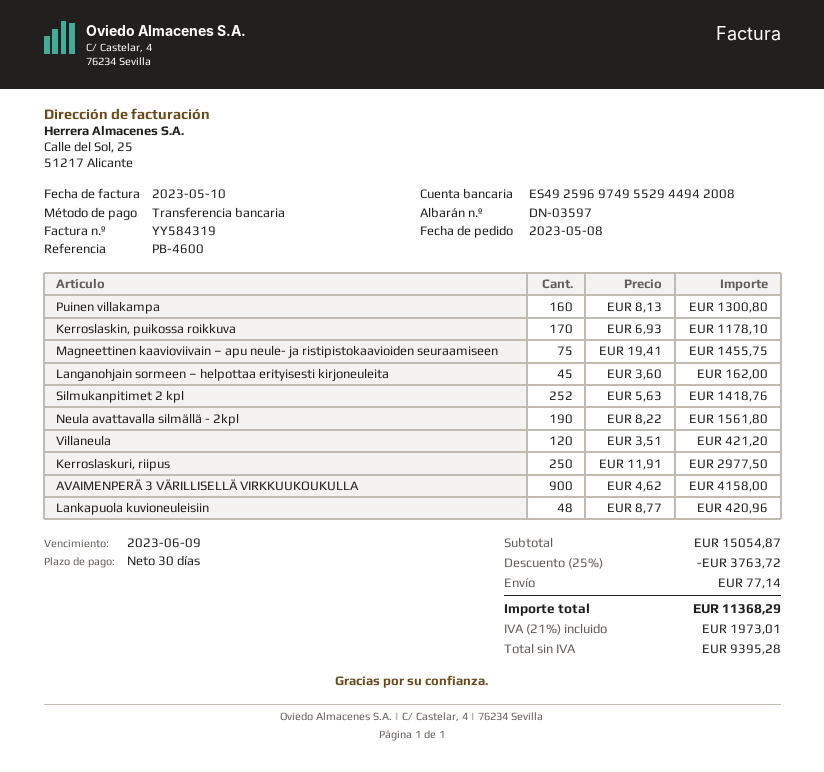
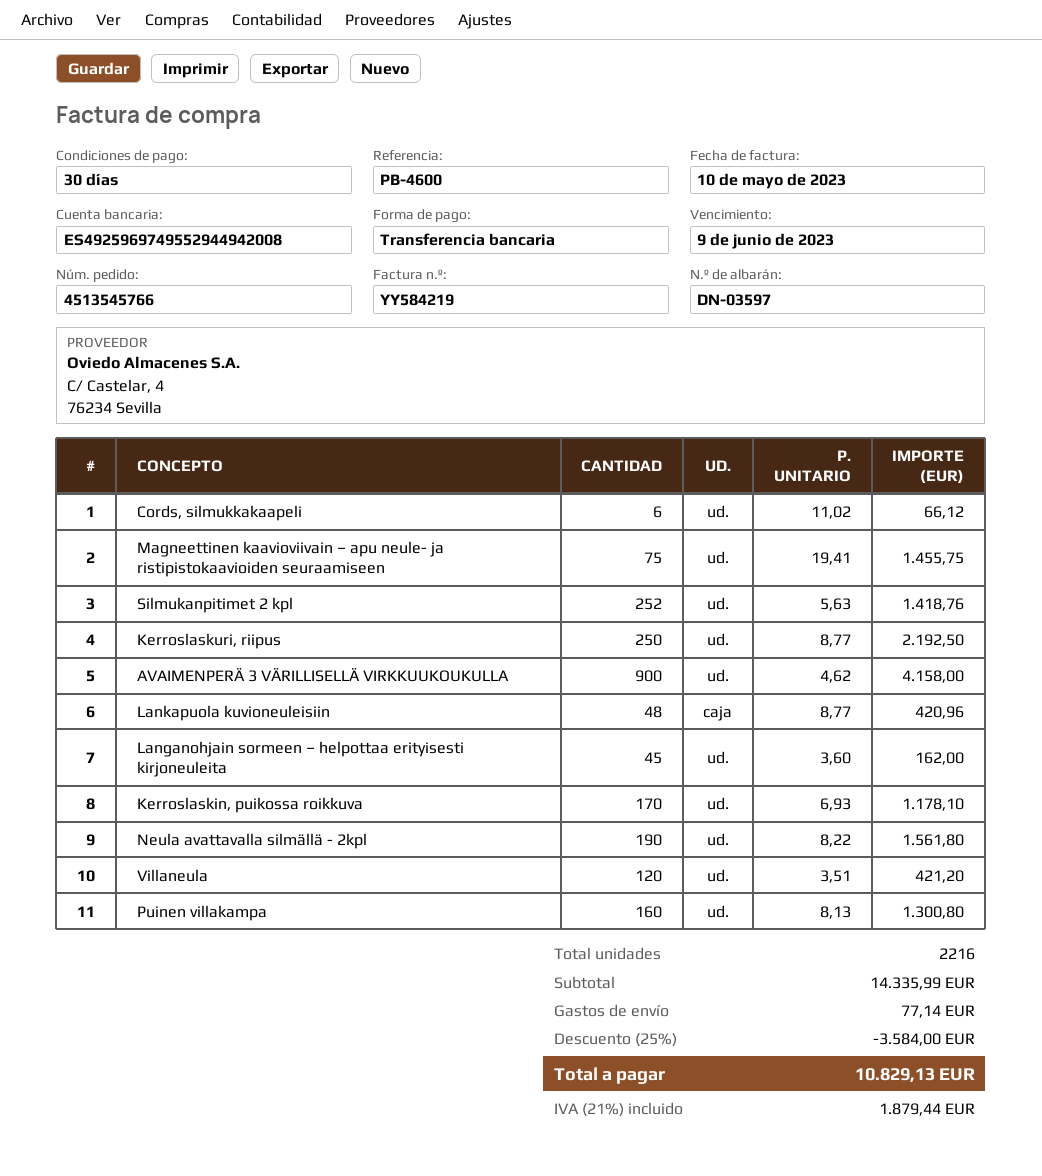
invoice number: YY584319 -> YY584219
Kerroslaskuri, riipus: 250 x 11.91 = 2977.50 -> 250 x 8.77 = 2192.50
Cords, silmukkakaapeli: none -> 6 x 11.02 = 66.12
subtotal: 15054.87 -> 14335.99
discount: 25% = 3763.72 -> 25% = 3584.00
tax: 21% = 1973.01 -> 21% = 1879.44
total: 11368.29 -> 10829.13

